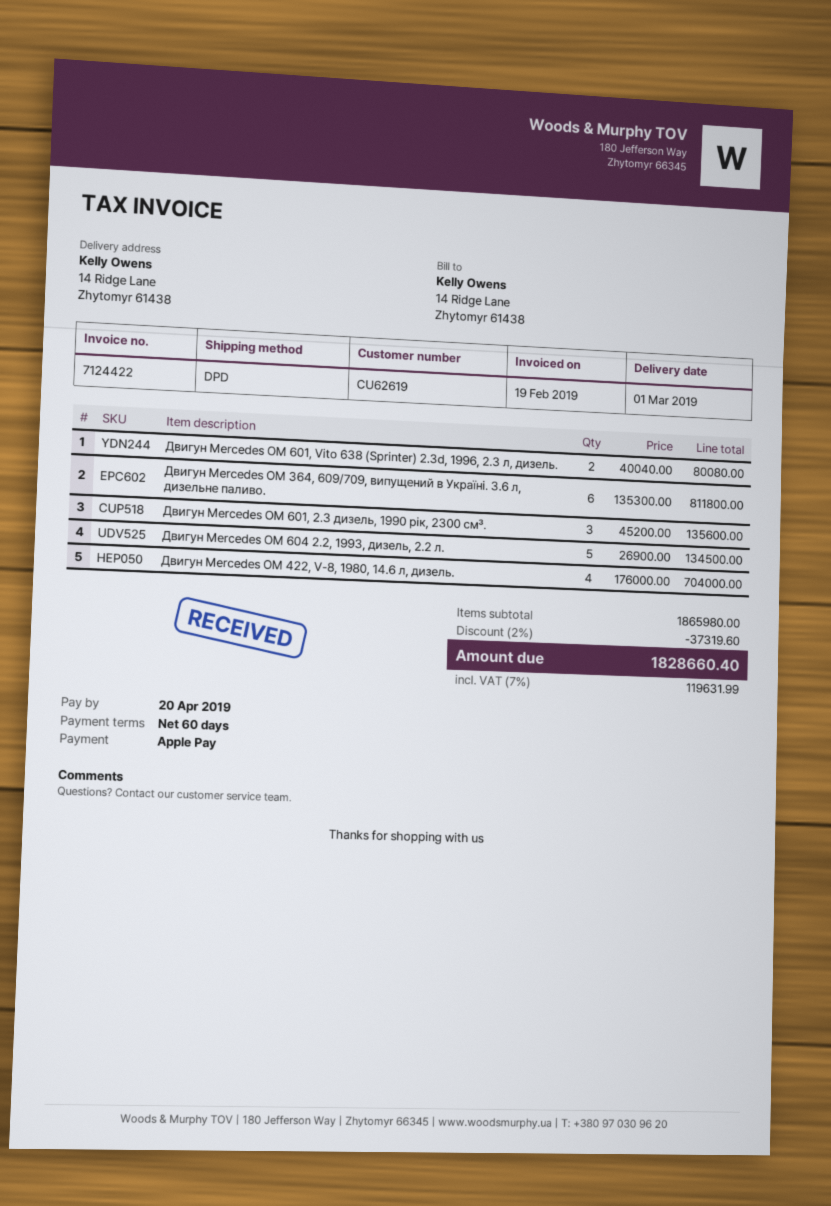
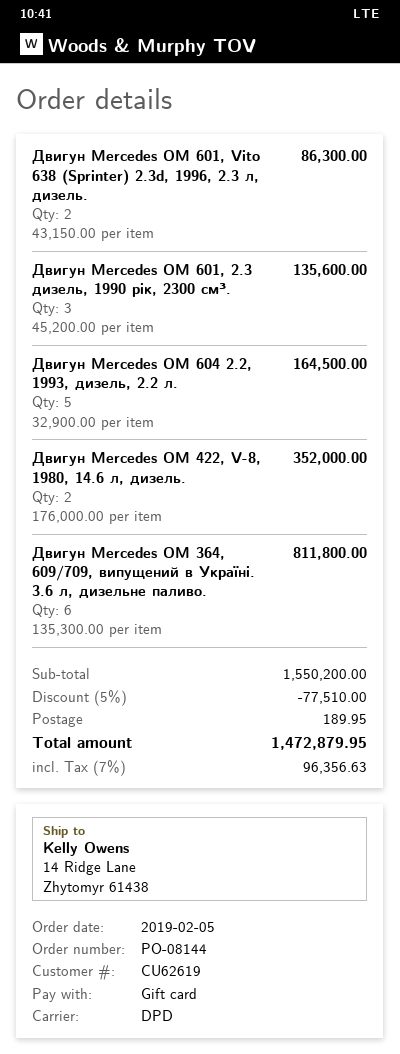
payment method: Apple Pay -> gift card
Двигун Mercedes OM 601, Vito 638 (Sprinter) 2.3d, 1996, 2.3 л, дизель.: 2 x 40040.00 = 80080.00 -> 2 x 43150.00 = 86300.00
Двигун Mercedes OM 604 2.2, 1993, дизель, 2.2 л.: 5 x 26900.00 = 134500.00 -> 5 x 32900.00 = 164500.00
Двигун Mercedes OM 422, V-8, 1980, 14.6 л, дизель.: 4 x 176000.00 = 704000.00 -> 2 x 176000.00 = 352000.00
subtotal: 1865980.00 -> 1550200.00
discount: 2% = 37319.60 -> 5% = 77510.00
shipping: none -> 189.95
tax: 7% = 119631.99 -> 7% = 96356.63
total: 1828660.40 -> 1472879.95

